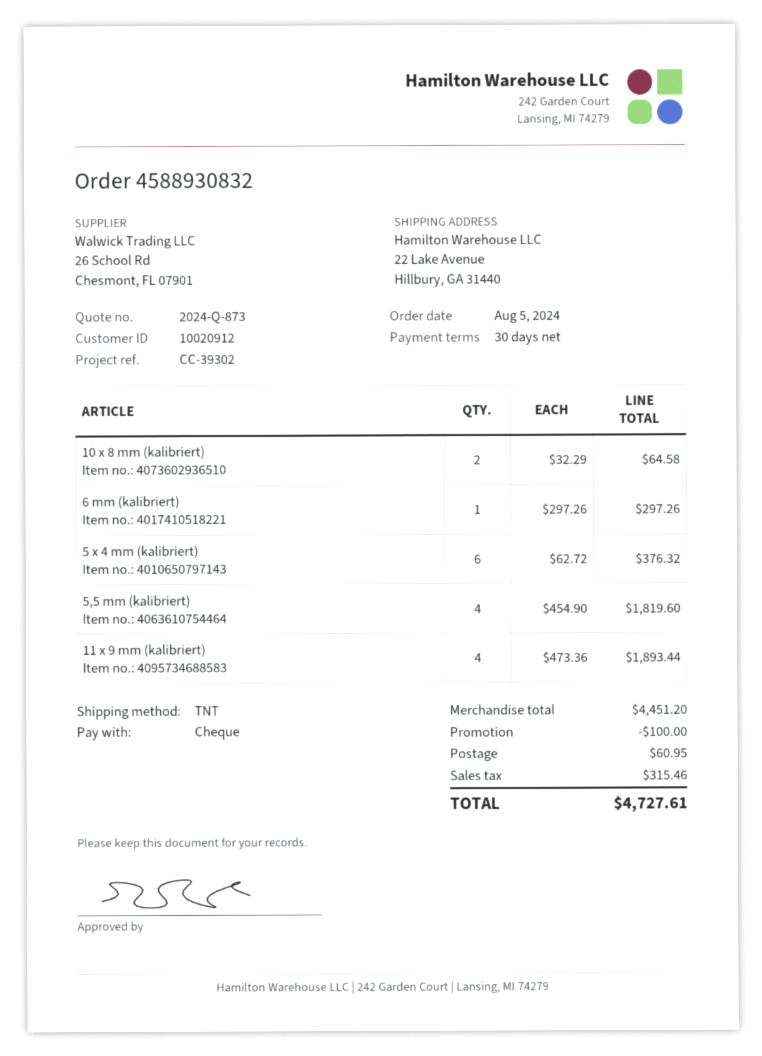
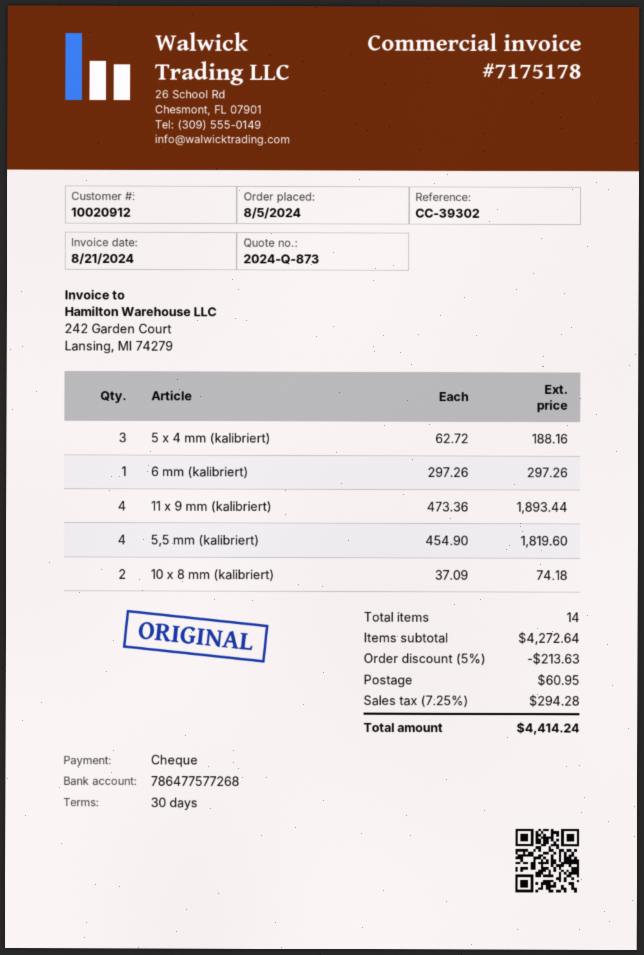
10 x 8 mm (kalibriert): 2 x 32.29 = 64.58 -> 2 x 37.09 = 74.18
5 x 4 mm (kalibriert): 6 x 62.72 = 376.32 -> 3 x 62.72 = 188.16
subtotal: 4451.20 -> 4272.64
discount: 100.00 -> 213.63
tax: 315.46 -> 294.28
total: 4727.61 -> 4414.24

